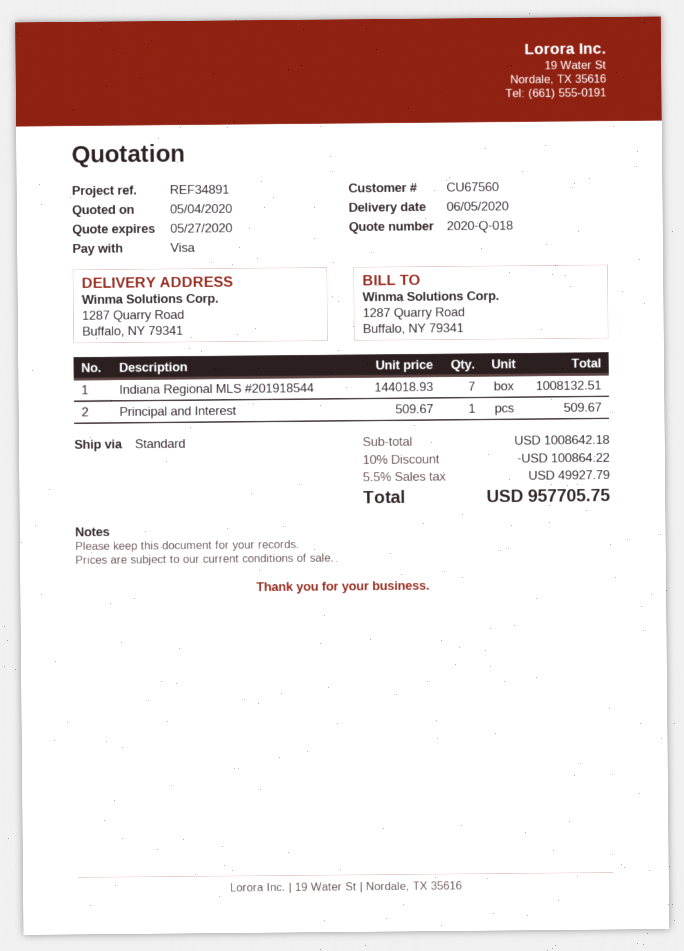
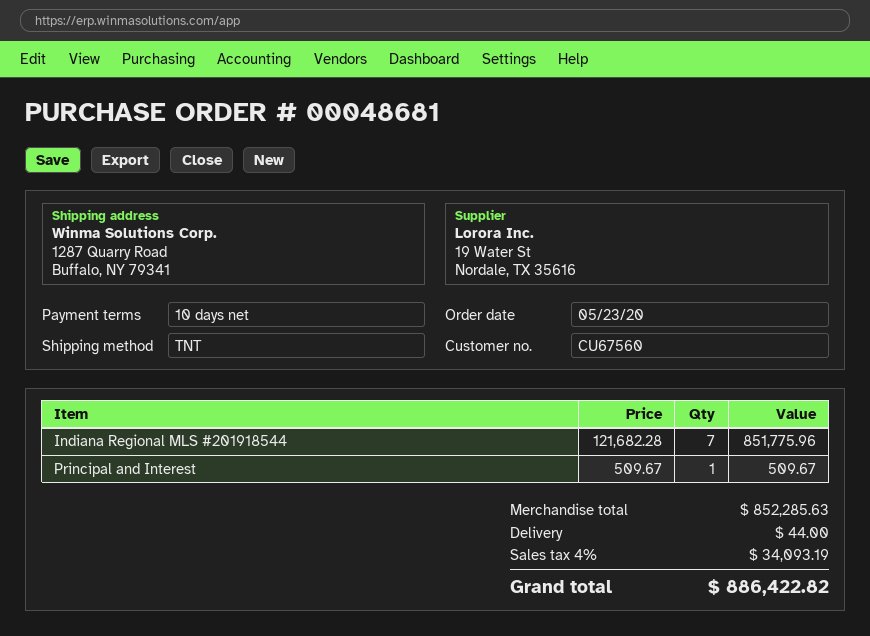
shipping method: standard -> TNT
Indiana Regional MLS #201918544: 7 x 144018.93 = 1008132.51 -> 7 x 121682.28 = 851775.96
subtotal: 1008642.18 -> 852285.63
discount: 10% = 100864.22 -> none
shipping: none -> 44.00
tax: 5.5% = 49927.79 -> 4% = 34093.19
total: 957705.75 -> 886422.82

